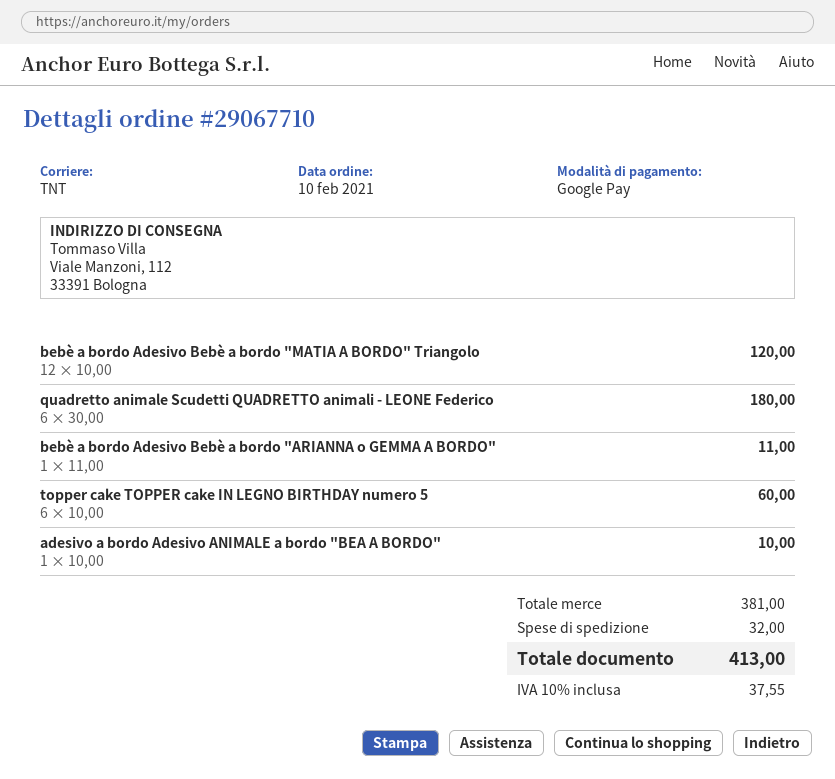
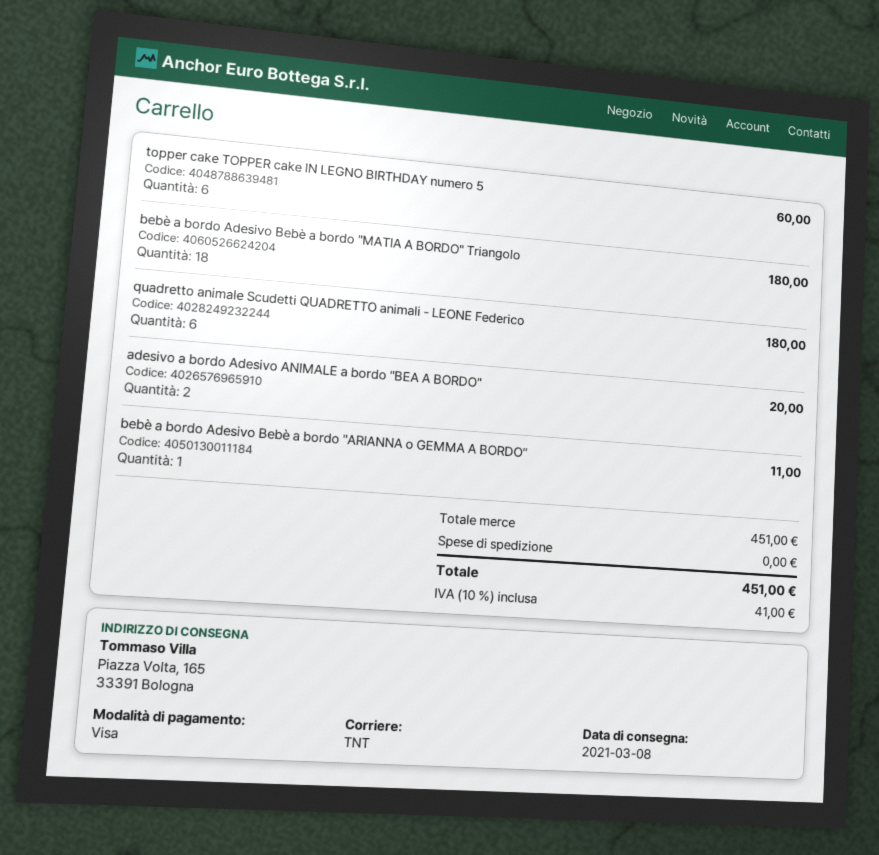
payment method: Google Pay -> Visa
ship to: Viale Manzoni, 112, 33391 Bologna -> Piazza Volta, 165, 33391 Bologna
bebè a bordo Adesivo Bebè a bordo "MATIA A BORDO" Triangolo: 12 for 120.00 -> 18 for 180.00
adesivo a bordo Adesivo ANIMALE a bordo "BEA A BORDO": 1 for 10.00 -> 2 for 20.00
subtotal: 381.00 -> 451.00
shipping: 32.00 -> 0.00
tax: 10% = 37.55 -> 10% = 41.00
total: 413.00 -> 451.00

